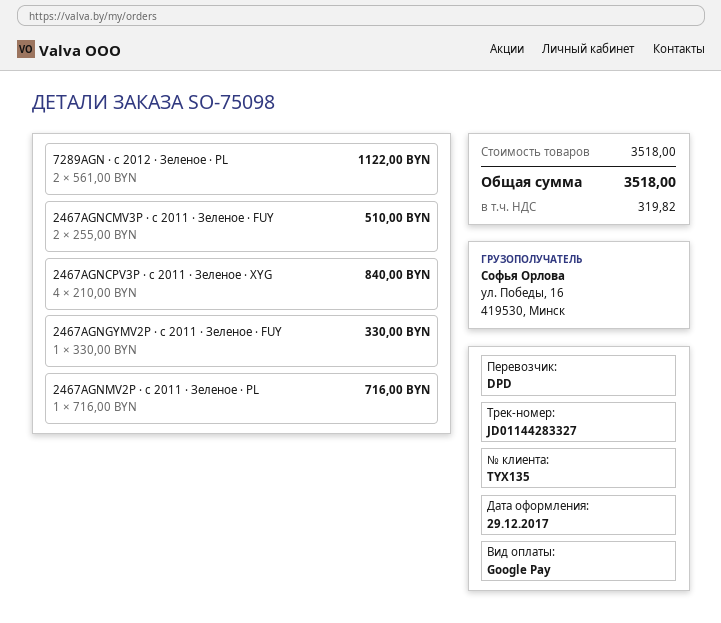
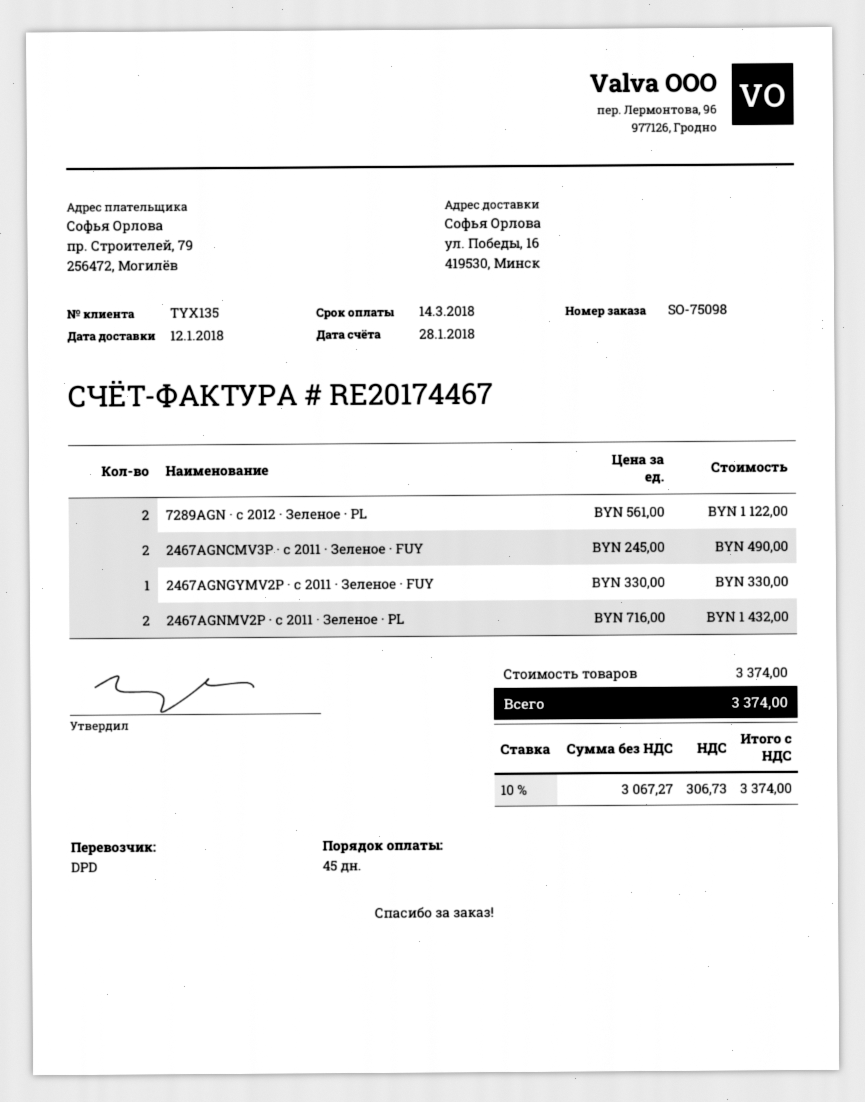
2467AGNCMV3P · с 2011 · Зеленое · FUY: 2 x 255.00 = 510.00 -> 2 x 245.00 = 490.00
2467AGNCPV3P · с 2011 · Зеленое · XYG: 4 x 210.00 = 840.00 -> none
2467AGNMV2P · с 2011 · Зеленое · PL: 1 x 716.00 = 716.00 -> 2 x 716.00 = 1432.00
subtotal: 3518.00 -> 3374.00
tax: 319.82 -> 306.73
total: 3518.00 -> 3374.00

